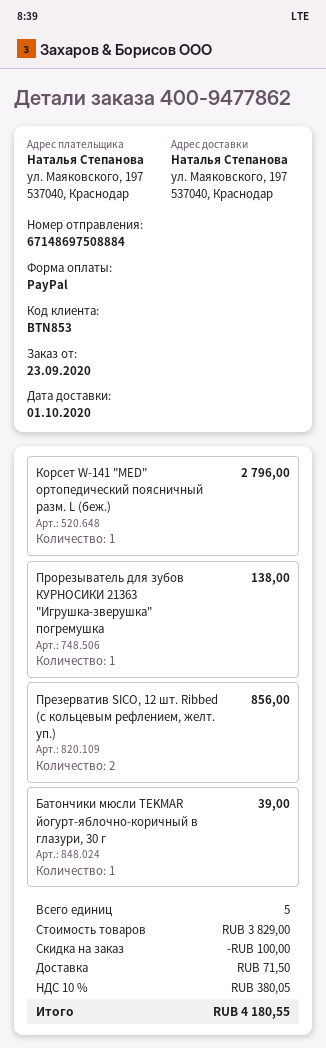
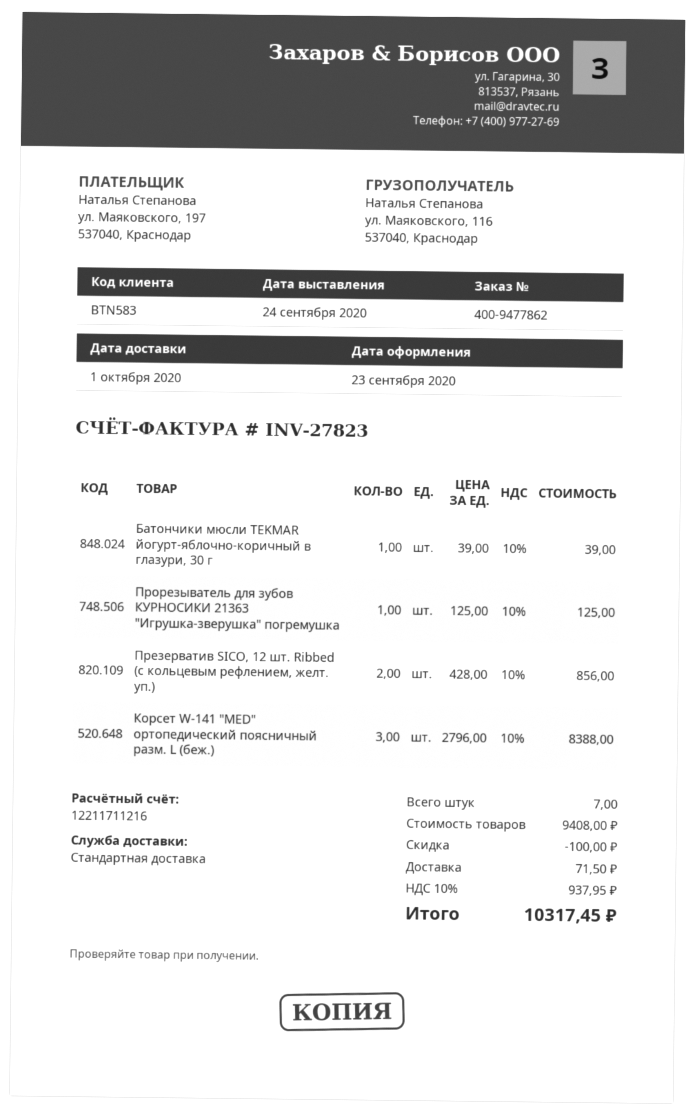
customer number: BTN853 -> BTN583
ship to: ул. Маяковского, 197, 537040, Краснодар -> ул. Маяковского, 116, 537040, Краснодар
Корсет W-141 "MED" ортопедический поясничный разм. L (беж.): 1 for 2796.00 -> 3 for 8388.00
Прорезыватель для зубов КУРНОСИКИ 21363 "Игрушка-зверушка" погремушка: 1 for 138.00 -> 1 for 125.00
total quantity: 5 -> 7
subtotal: 3829.00 -> 9408.00
tax: 10% = 380.05 -> 10% = 937.95
total: 4180.55 -> 10317.45

